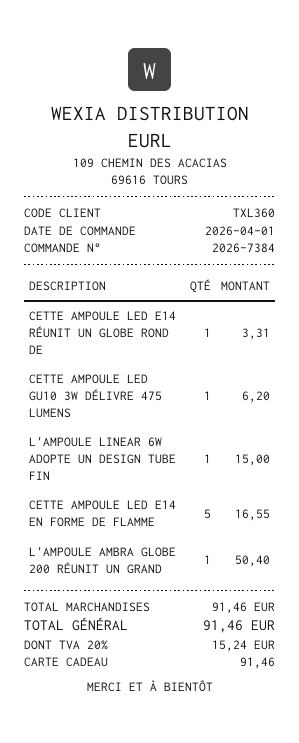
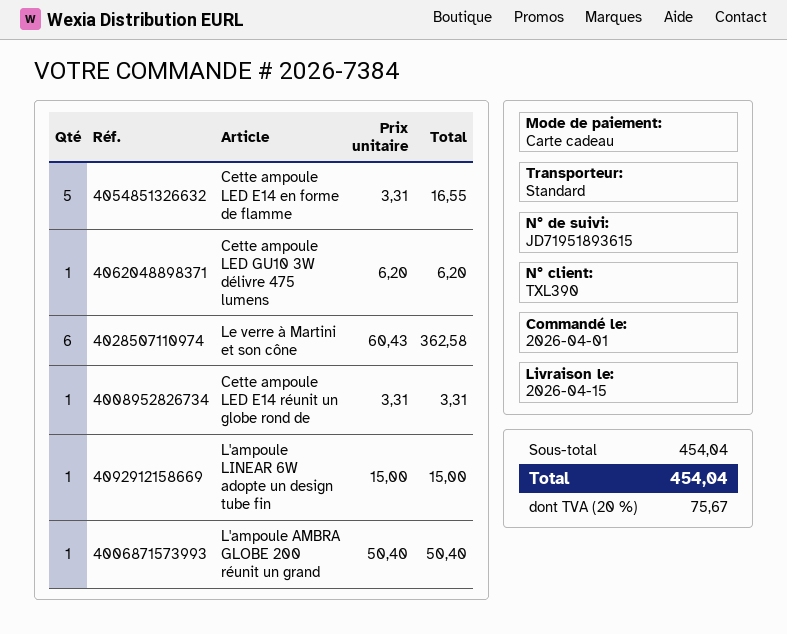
customer number: TXL360 -> TXL390
Le verre à Martini et son cône: none -> 6 for 362.58
subtotal: 91.46 -> 454.04
tax: 20% = 15.24 -> 20% = 75.67
total: 91.46 -> 454.04

